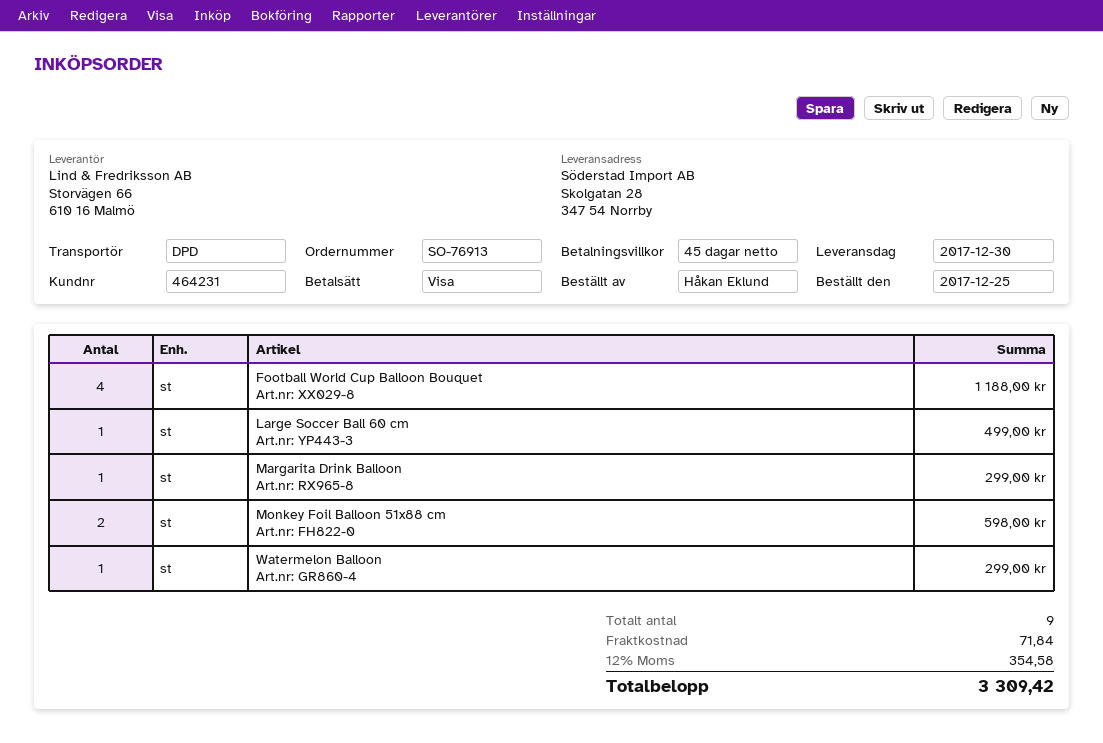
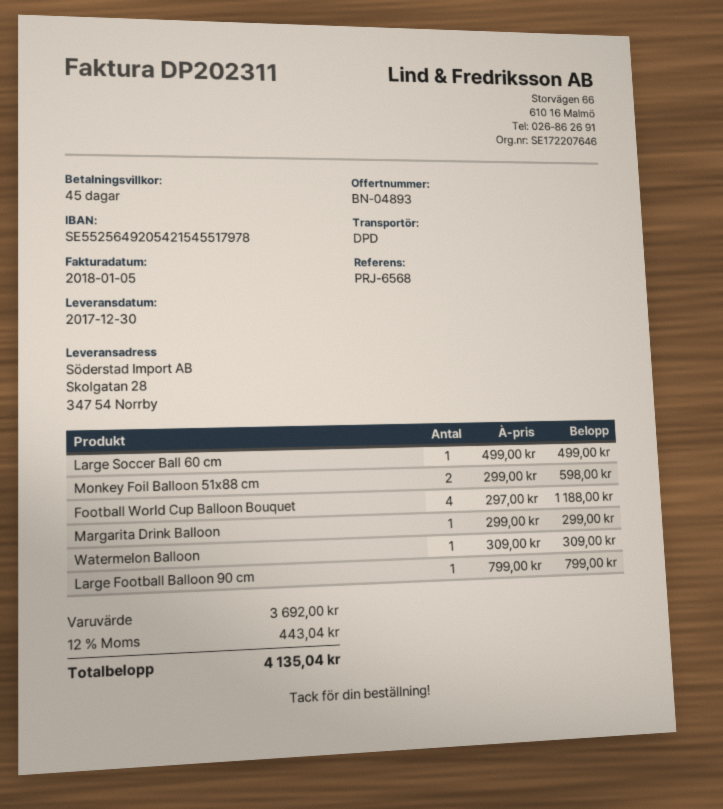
Watermelon Balloon: 1 for 299.00 -> 1 for 309.00
Large Football Balloon 90 cm: none -> 1 for 799.00
shipping: 71.84 -> none
tax: 12% = 354.58 -> 12% = 443.04
total: 3309.42 -> 4135.04

